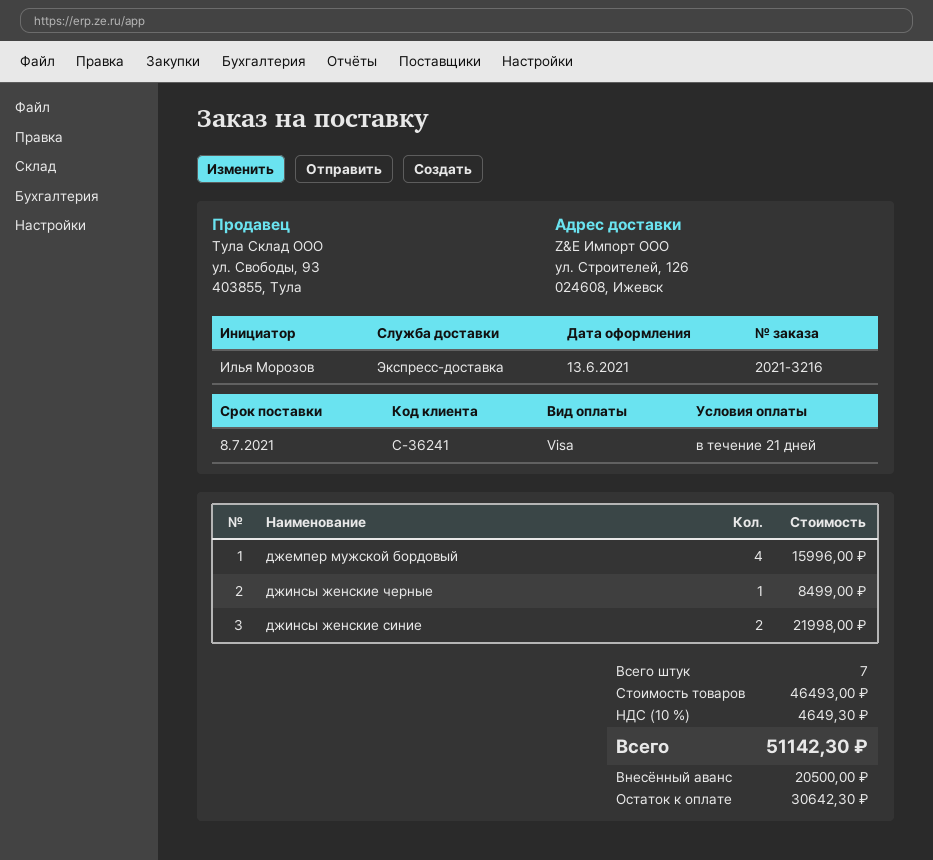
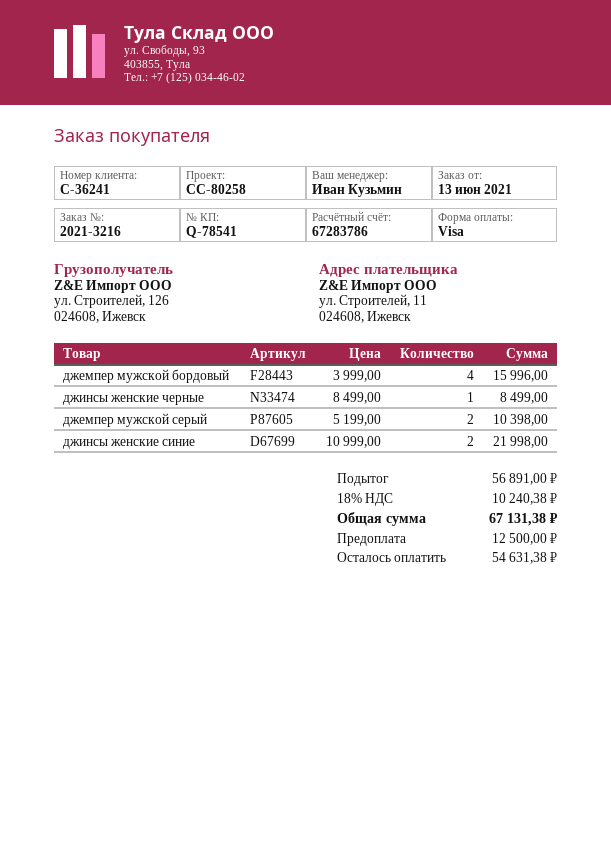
джемпер мужской серый: none -> 2 for 10398.00
subtotal: 46493.00 -> 56891.00
tax: 10% = 4649.30 -> 18% = 10240.38
total: 51142.30 -> 67131.38
deposit: 20500.00 -> 12500.00
balance: 30642.30 -> 54631.38

